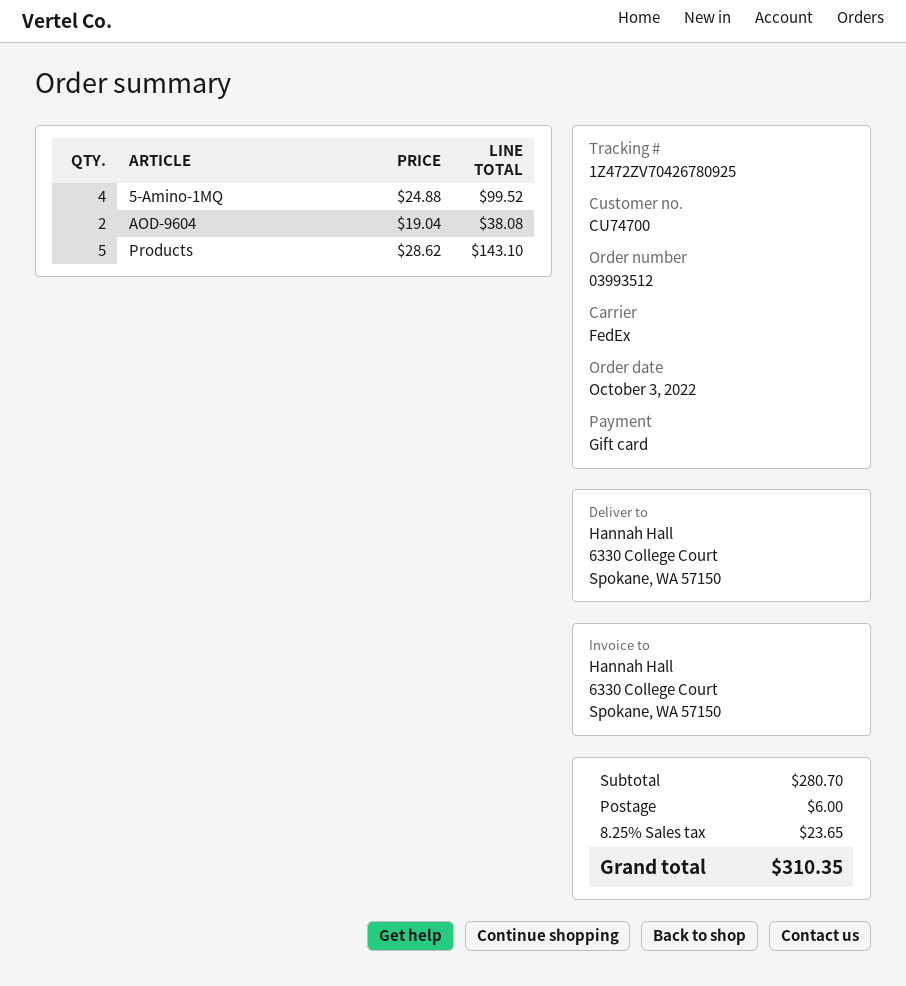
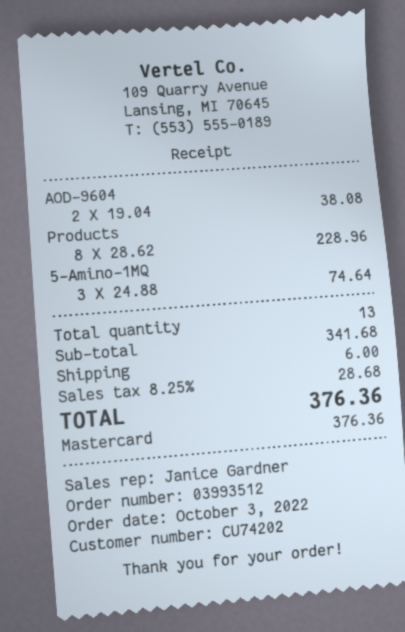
customer number: CU74700 -> CU74202
payment method: gift card -> Mastercard
5-Amino-1MQ: 4 x 24.88 = 99.52 -> 3 x 24.88 = 74.64
Products: 5 x 28.62 = 143.10 -> 8 x 28.62 = 228.96
subtotal: 280.70 -> 341.68
tax: 8.25% = 23.65 -> 8.25% = 28.68
total: 310.35 -> 376.36

